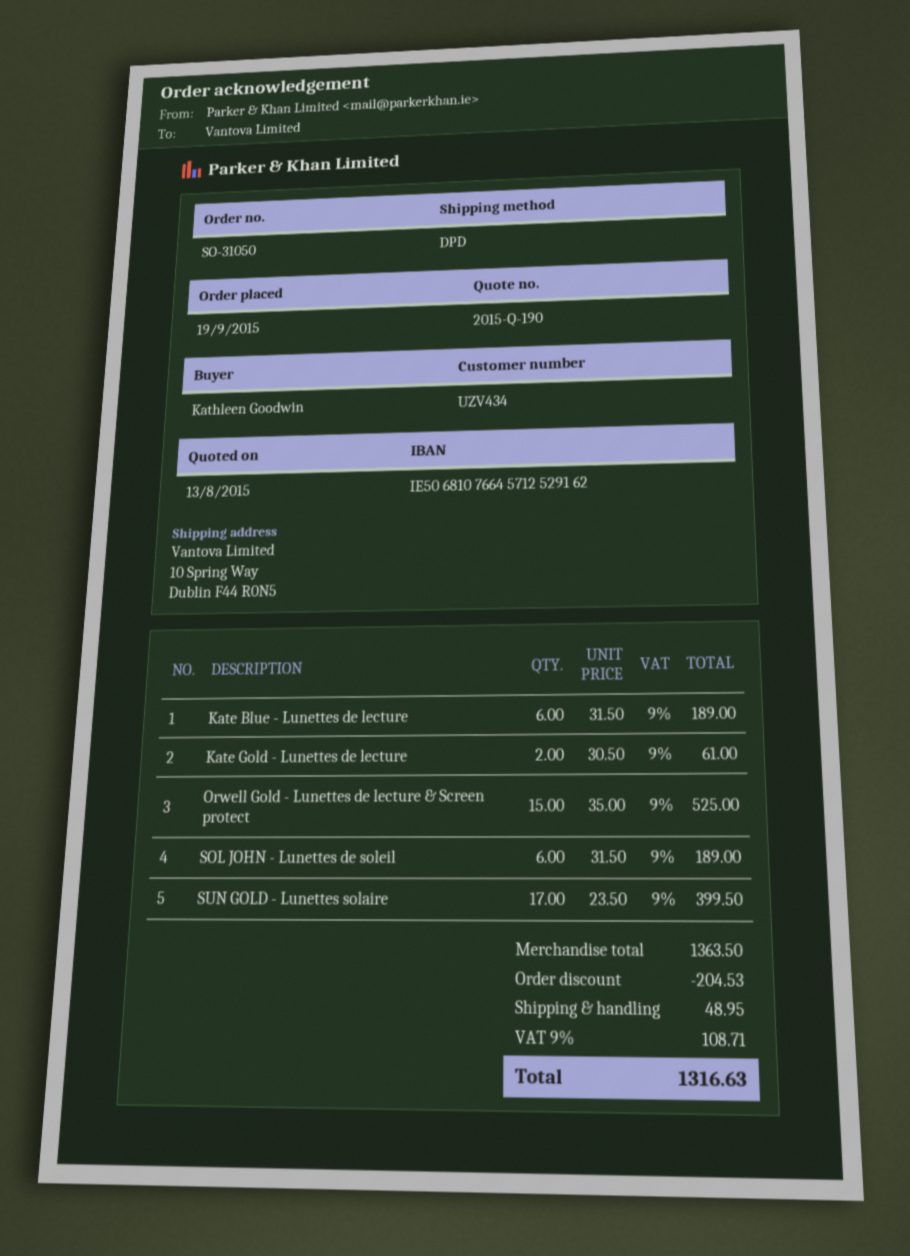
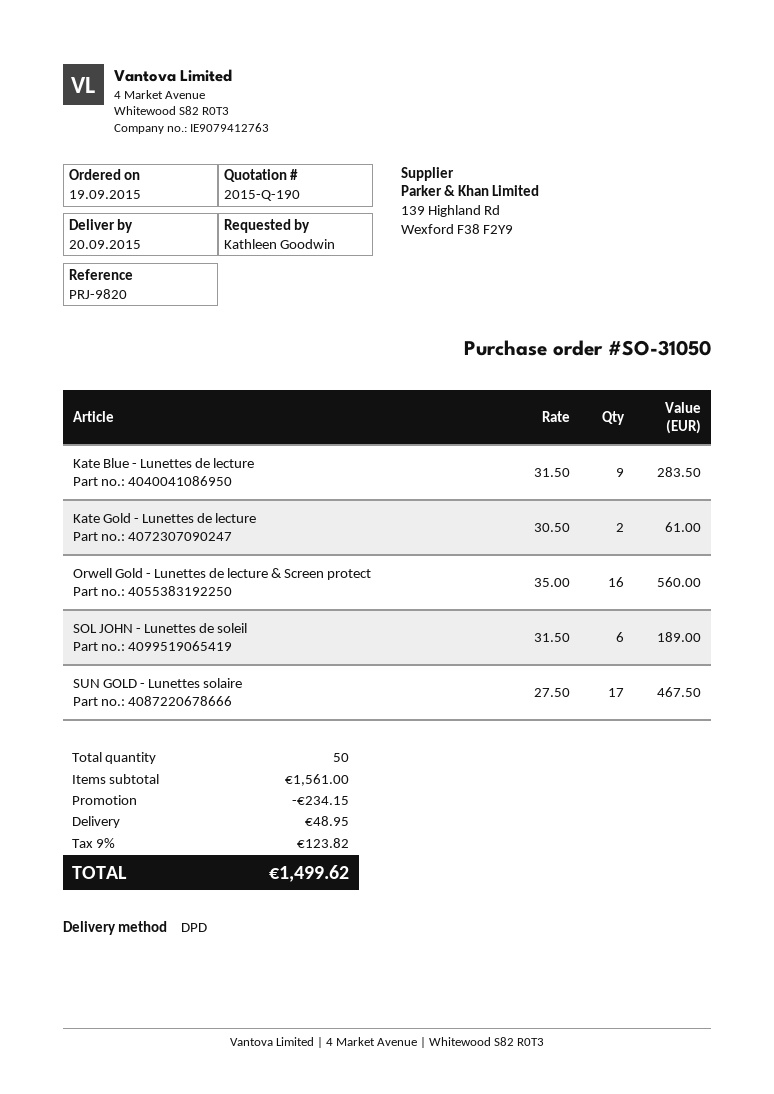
Kate Blue - Lunettes de lecture: 6 x 31.50 = 189.00 -> 9 x 31.50 = 283.50
Orwell Gold - Lunettes de lecture & Screen protect: 15 x 35.00 = 525.00 -> 16 x 35.00 = 560.00
SUN GOLD - Lunettes solaire: 17 x 23.50 = 399.50 -> 17 x 27.50 = 467.50
subtotal: 1363.50 -> 1561.00
discount: 204.53 -> 234.15
tax: 9% = 108.71 -> 9% = 123.82
total: 1316.63 -> 1499.62

